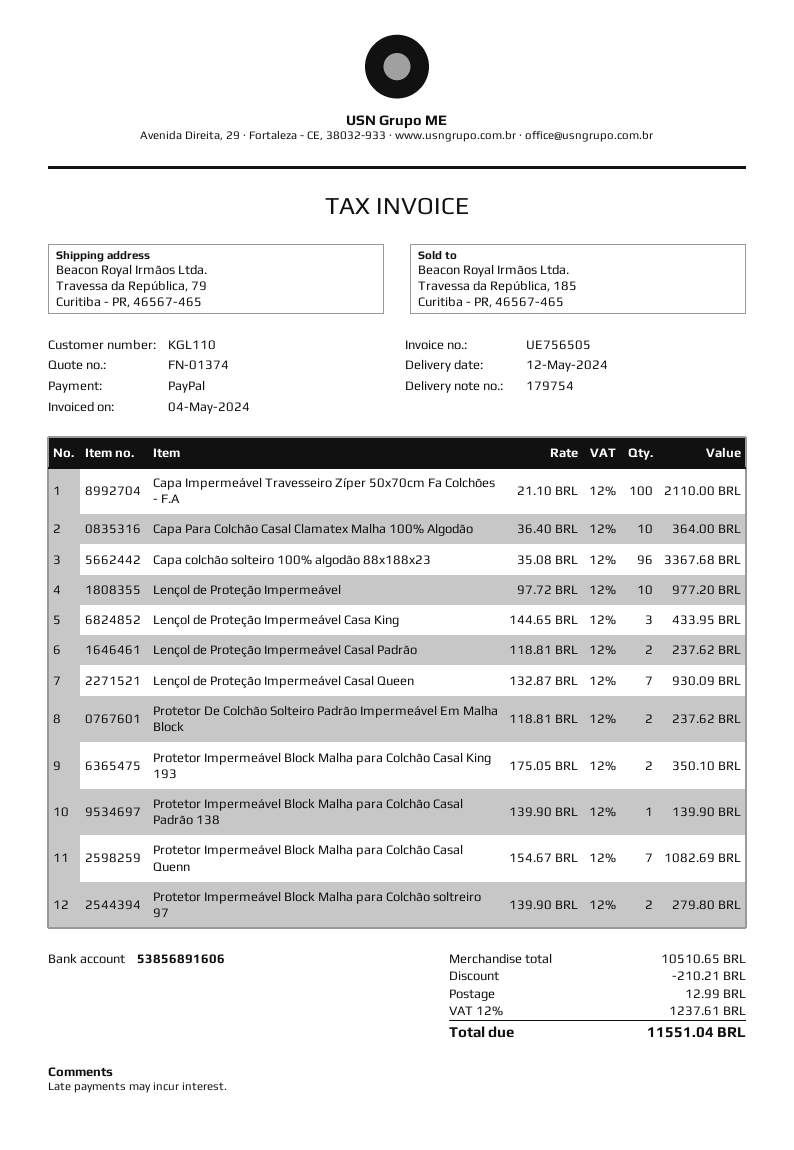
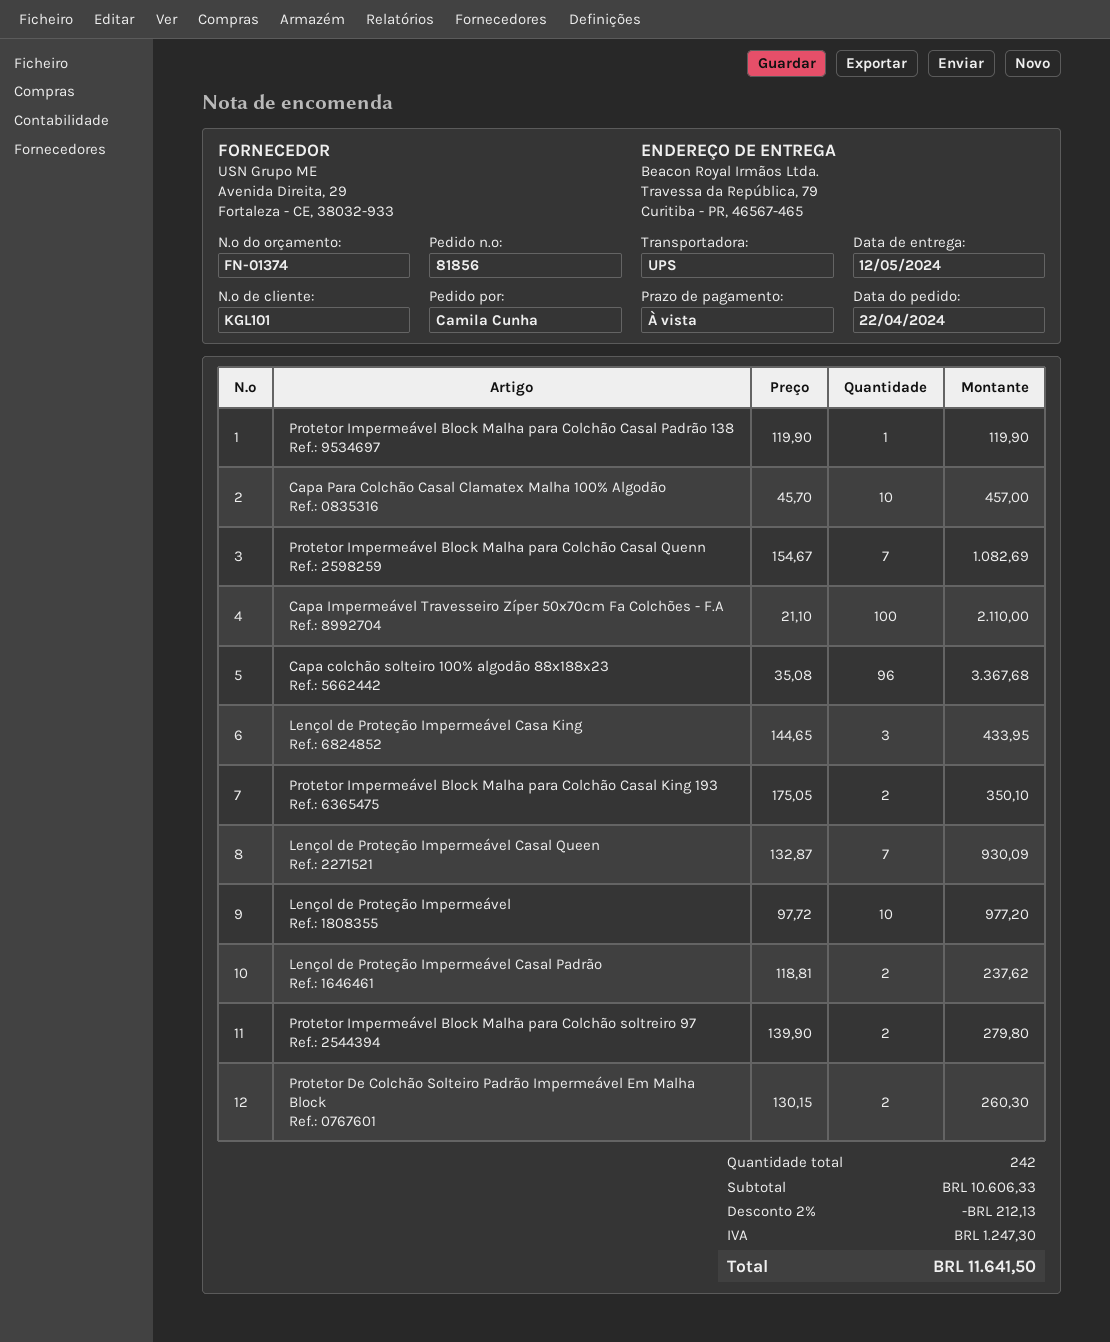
customer number: KGL110 -> KGL101
Capa Para Colchão Casal Clamatex Malha 100% Algodão: 10 x 36.40 = 364.00 -> 10 x 45.70 = 457.00
Protetor De Colchão Solteiro Padrão Impermeável Em Malha Block: 2 x 118.81 = 237.62 -> 2 x 130.15 = 260.30
Protetor Impermeável Block Malha para Colchão Casal Padrão 138: 1 x 139.90 = 139.90 -> 1 x 119.90 = 119.90
subtotal: 10510.65 -> 10606.33
discount: 210.21 -> 212.13
shipping: 12.99 -> none
tax: 1237.61 -> 1247.30
total: 11551.04 -> 11641.50

